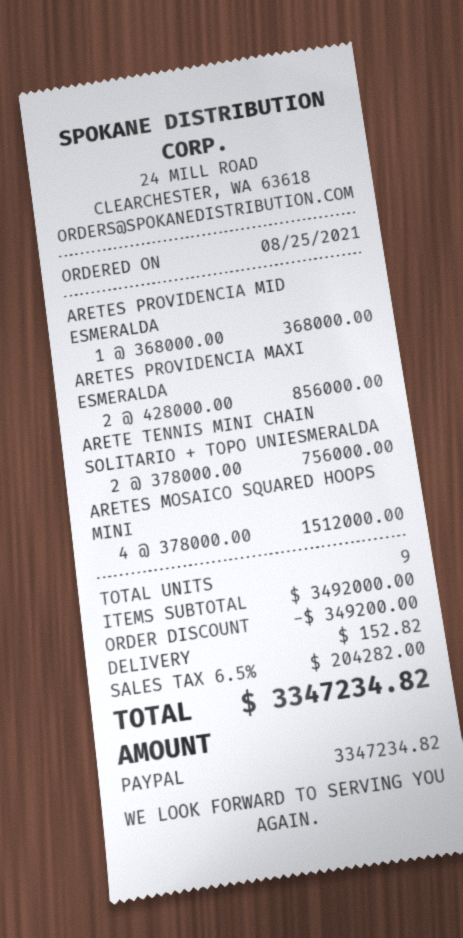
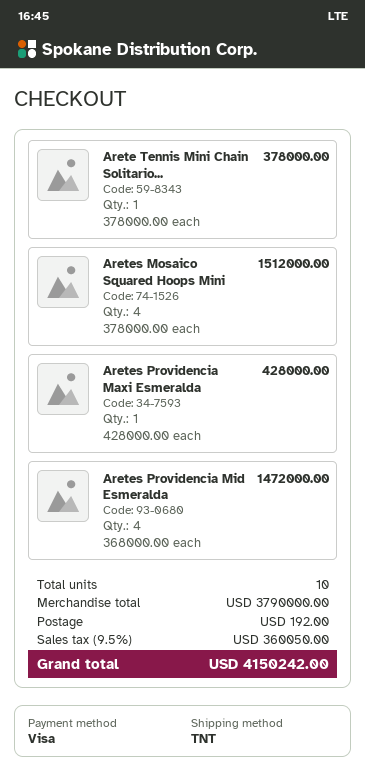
payment method: PayPal -> Visa
ARETES PROVIDENCIA MID ESMERALDA: 1 x 368000.00 = 368000.00 -> 4 x 368000.00 = 1472000.00
ARETES PROVIDENCIA MAXI ESMERALDA: 2 x 428000.00 = 856000.00 -> 1 x 428000.00 = 428000.00
ARETE TENNIS MINI CHAIN SOLITARIO + TOPO UNIESMERALDA: 2 x 378000.00 = 756000.00 -> 1 x 378000.00 = 378000.00
total quantity: 9 -> 10
subtotal: 3492000.00 -> 3790000.00
discount: 349200.00 -> none
shipping: 152.82 -> 192.00
tax: 6.5% = 204282.00 -> 9.5% = 360050.00
total: 3347234.82 -> 4150242.00

